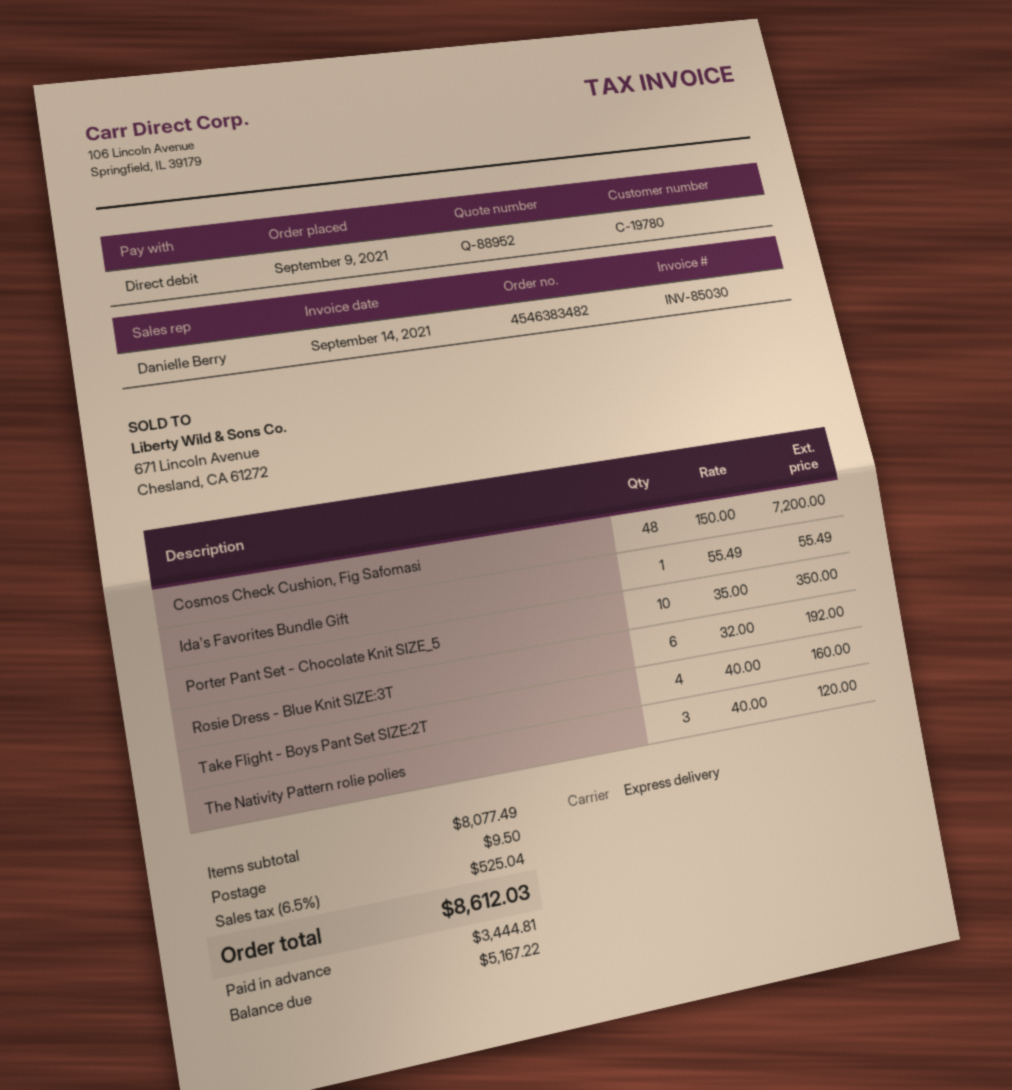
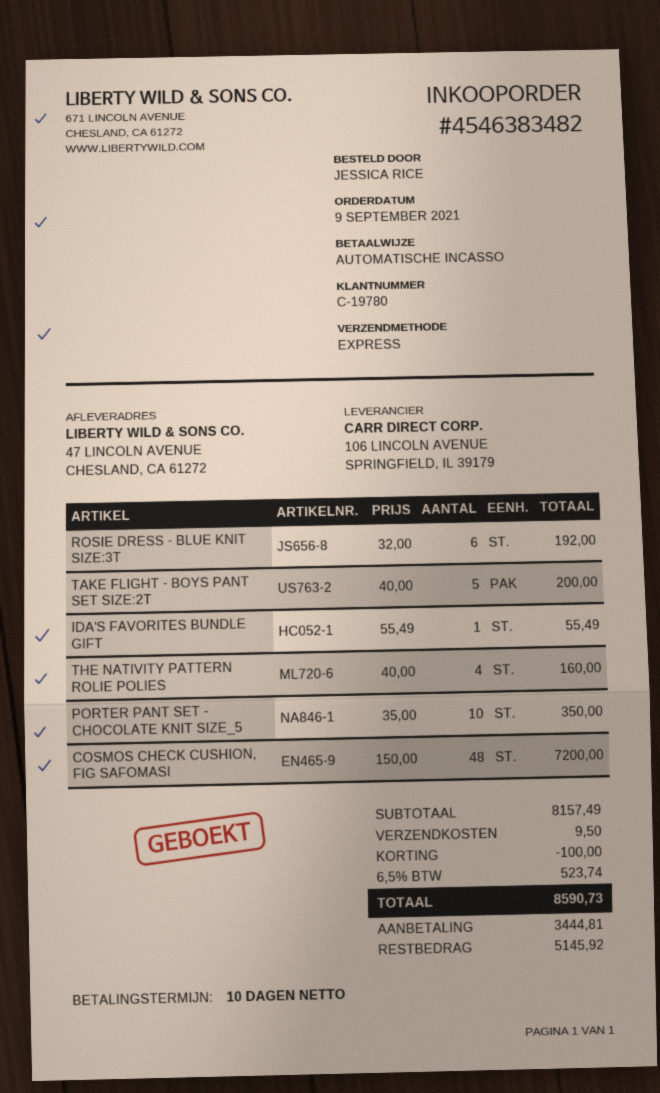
Take Flight - Boys Pant Set SIZE:2T: 4 x 40.00 = 160.00 -> 5 x 40.00 = 200.00
The Nativity Pattern rolie polies: 3 x 40.00 = 120.00 -> 4 x 40.00 = 160.00
subtotal: 8077.49 -> 8157.49
discount: none -> 100.00
tax: 6.5% = 525.04 -> 6.5% = 523.74
total: 8612.03 -> 8590.73
balance: 5167.22 -> 5145.92

